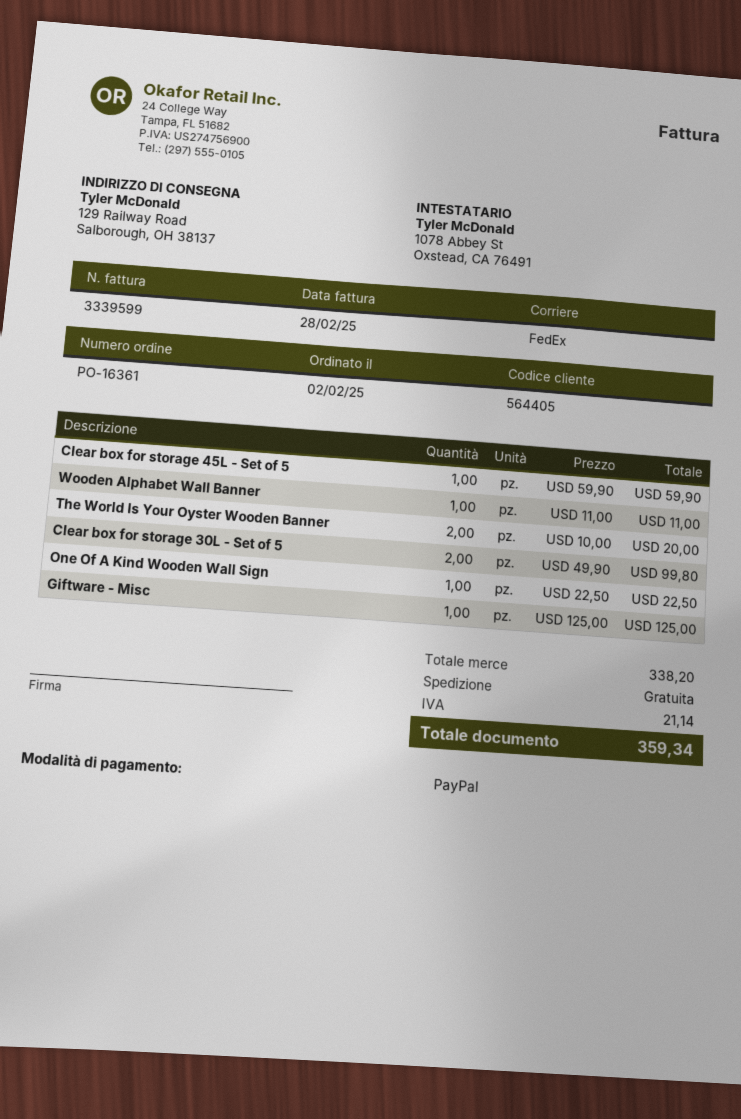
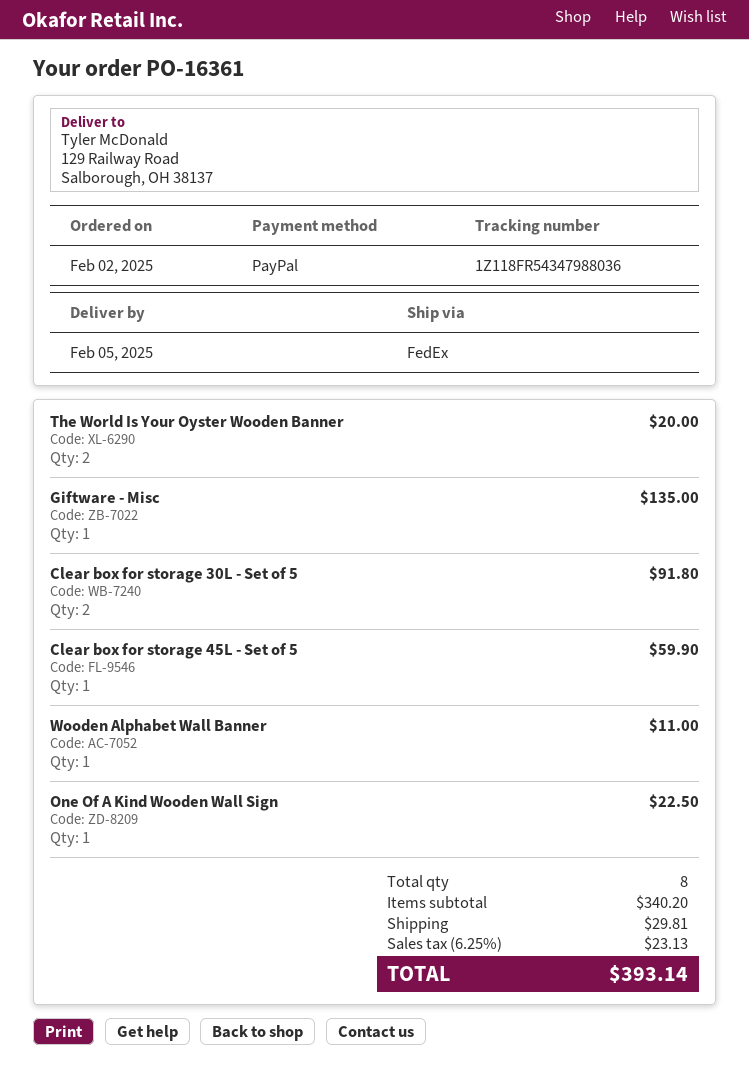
Clear box for storage 30L - Set of 5: 2 for 99.80 -> 2 for 91.80
Giftware - Misc: 1 for 125.00 -> 1 for 135.00
subtotal: 338.20 -> 340.20
shipping: 0.00 -> 29.81
tax: 21.14 -> 23.13
total: 359.34 -> 393.14

